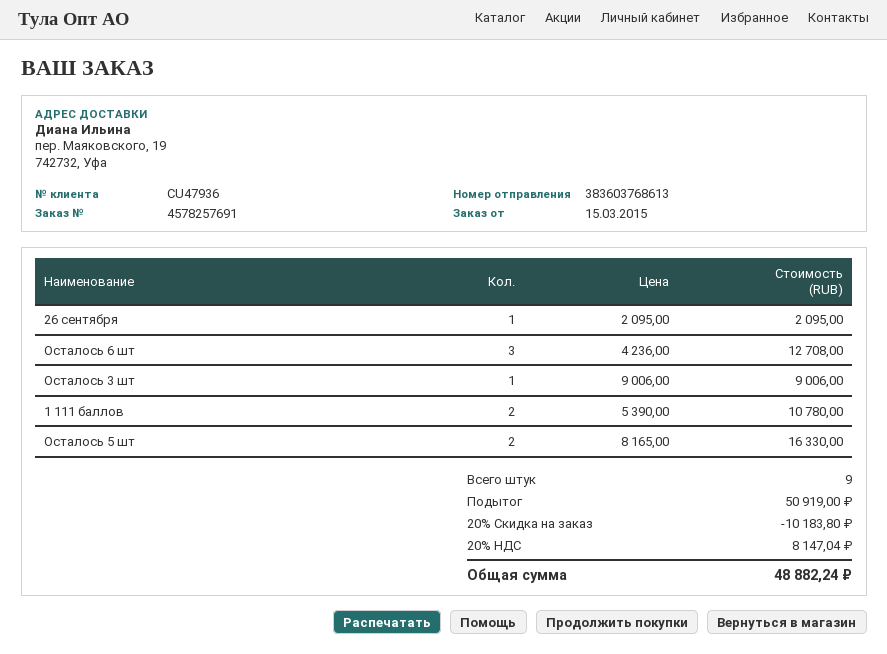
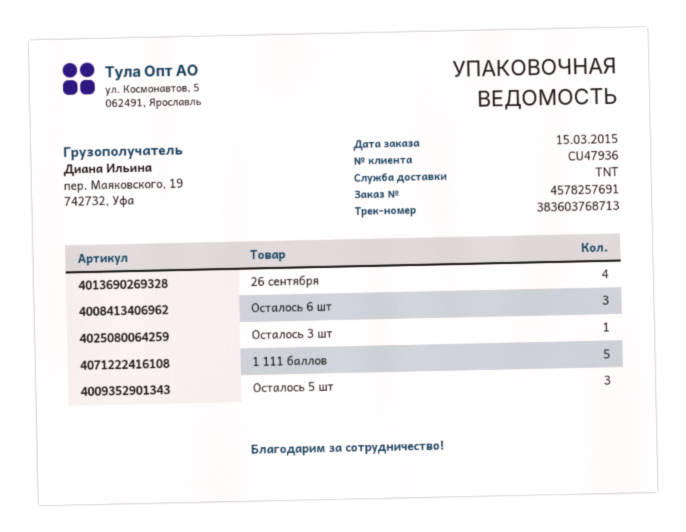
tracking number: 383603768613 -> 383603768713
26 сентября: 1 -> 4
1 111 баллов: 2 -> 5
Осталось 5 шт: 2 -> 3

